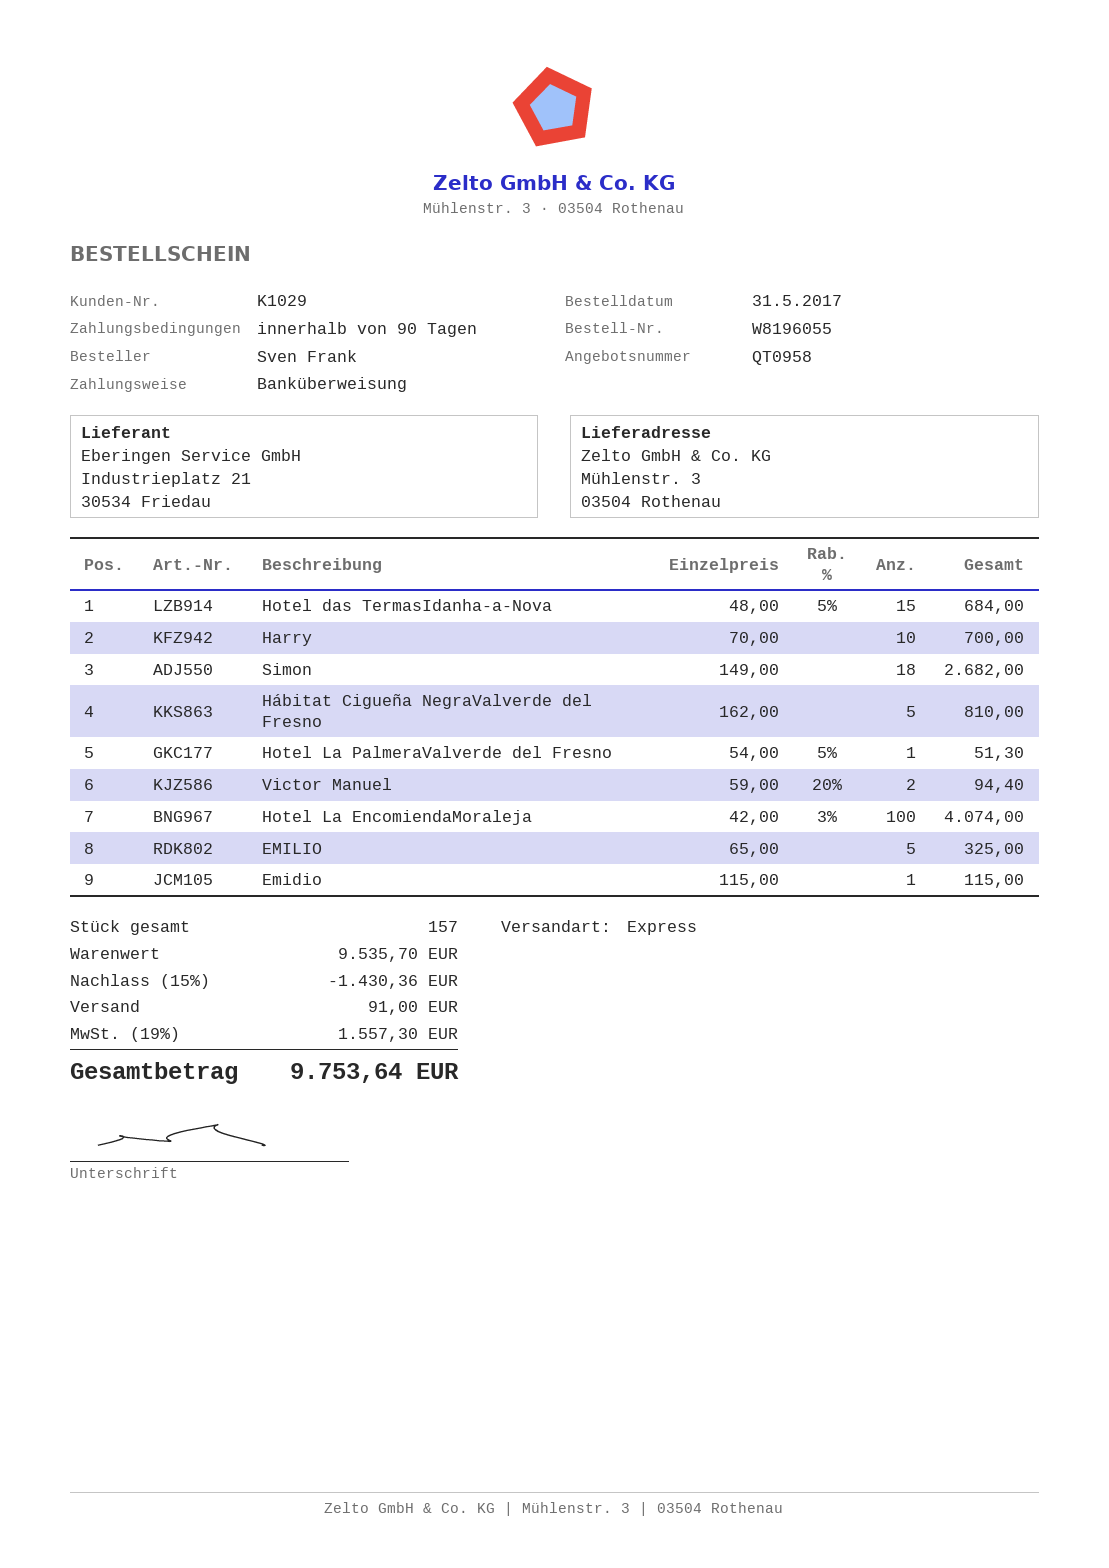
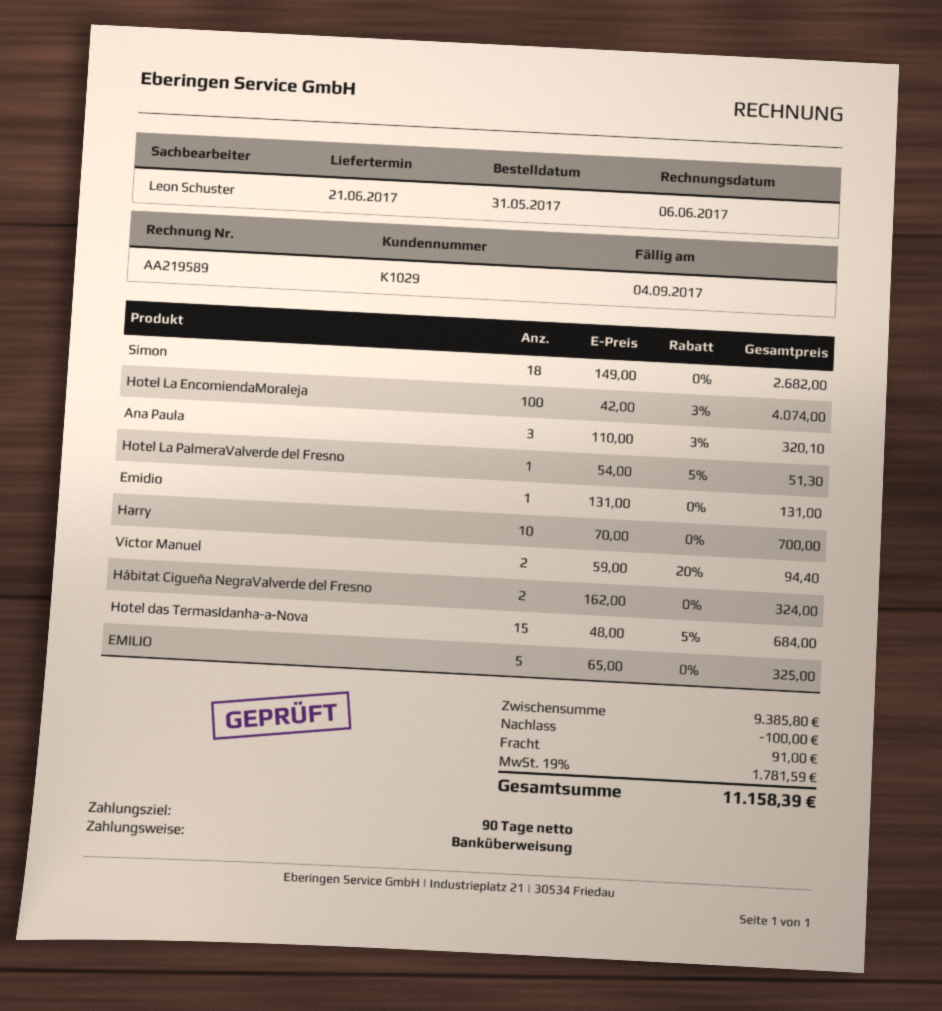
Hábitat Cigueña NegraValverde del Fresno: 5 x 162.00 = 810.00 -> 2 x 162.00 = 324.00
Emidio: 1 x 115.00 = 115.00 -> 1 x 131.00 = 131.00
Ana Paula: none -> 3 x 110.00 - 3% = 320.10
subtotal: 9535.70 -> 9385.80
discount: 1430.36 -> 100.00
tax: 19% = 1557.30 -> 19% = 1781.59
total: 9753.64 -> 11158.39

